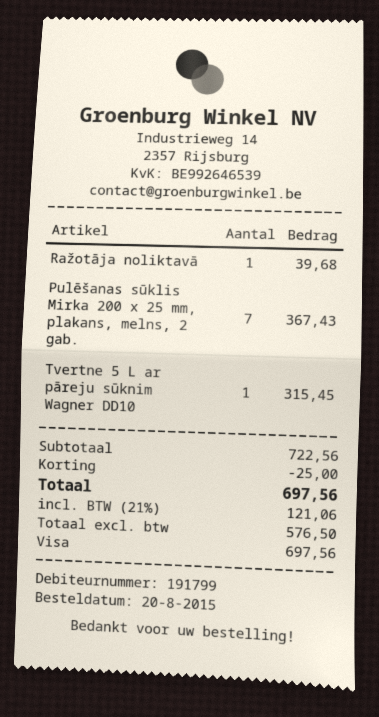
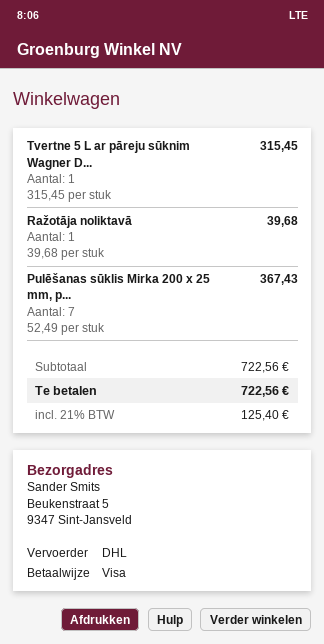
discount: 25.00 -> none
tax: 21% = 121.06 -> 21% = 125.40
total: 697.56 -> 722.56

